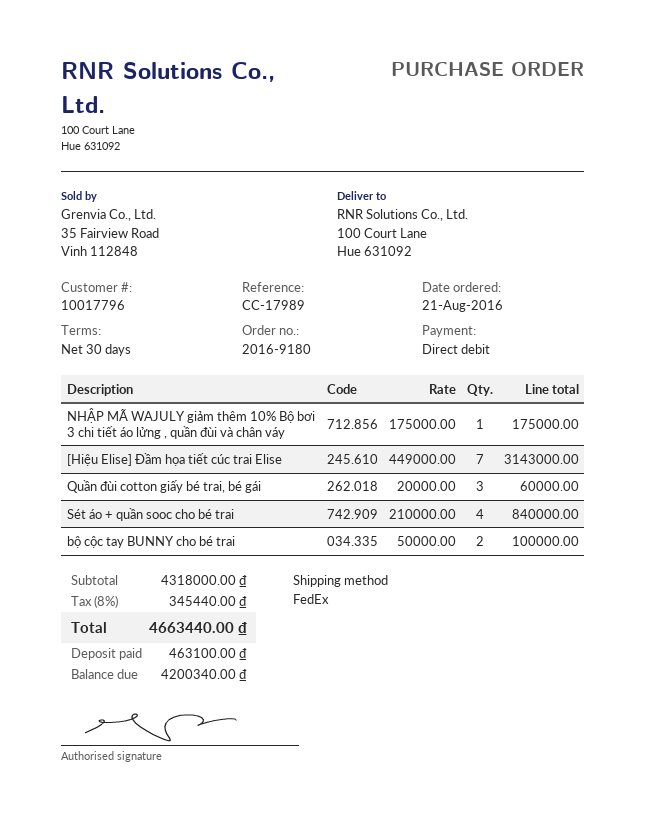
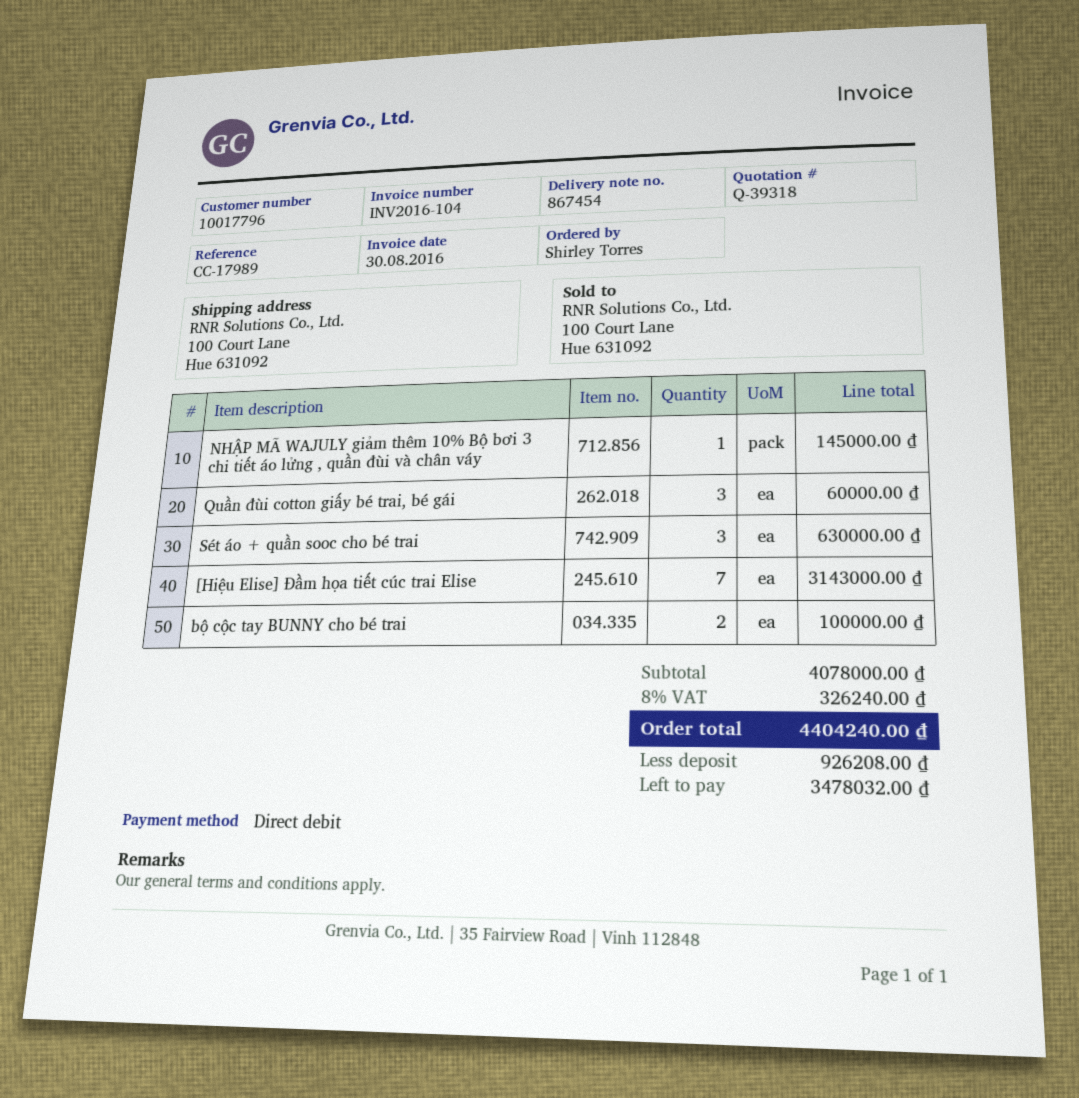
NHẬP MÃ WAJULY giảm thêm 10% Bộ bơi 3 chi tiết áo lửng , quần đùi và chân váy: 1 for 175000.00 -> 1 for 145000.00
Sét áo + quần sooc cho bé trai: 4 for 840000.00 -> 3 for 630000.00
subtotal: 4318000.00 -> 4078000.00
tax: 8% = 345440.00 -> 8% = 326240.00
total: 4663440.00 -> 4404240.00
deposit: 463100.00 -> 926208.00
balance: 4200340.00 -> 3478032.00

